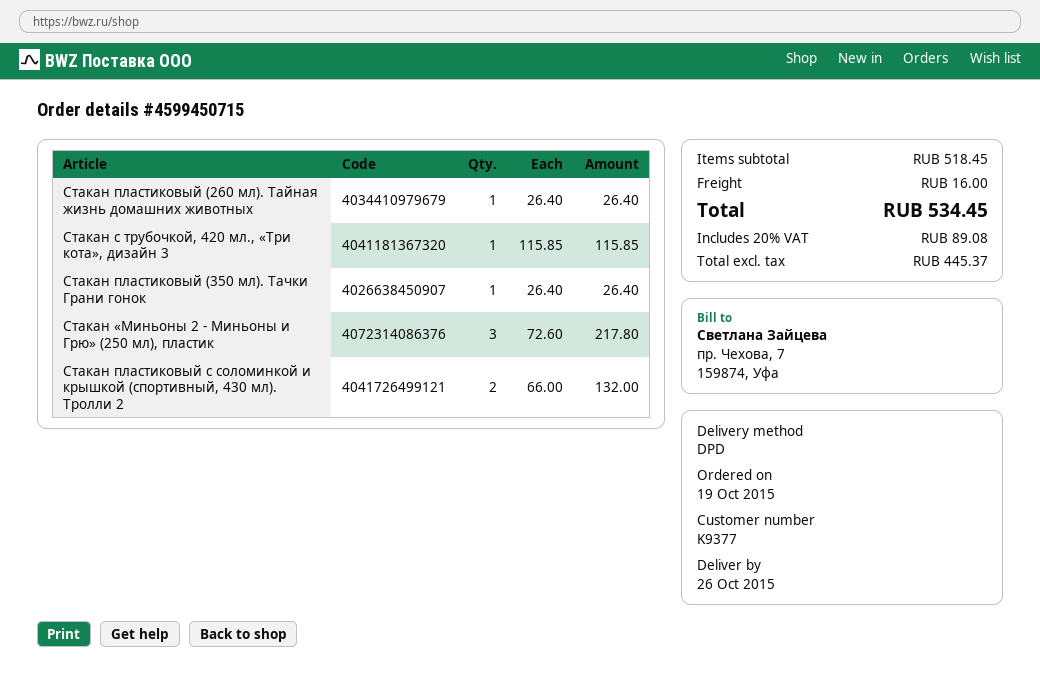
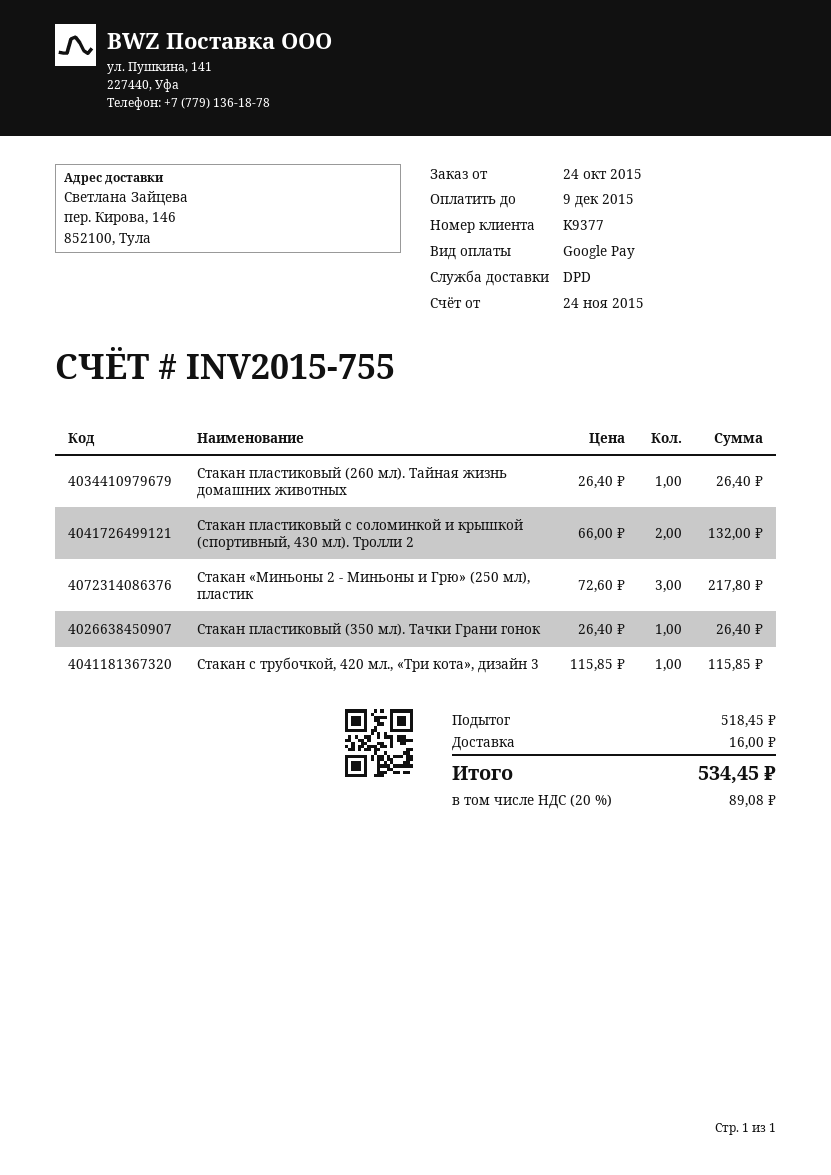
order date: 2015-10-19 -> 2015-10-24

